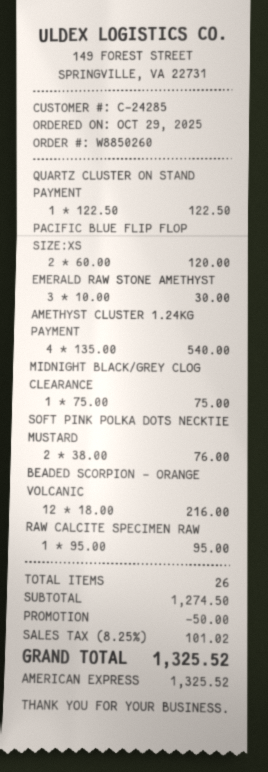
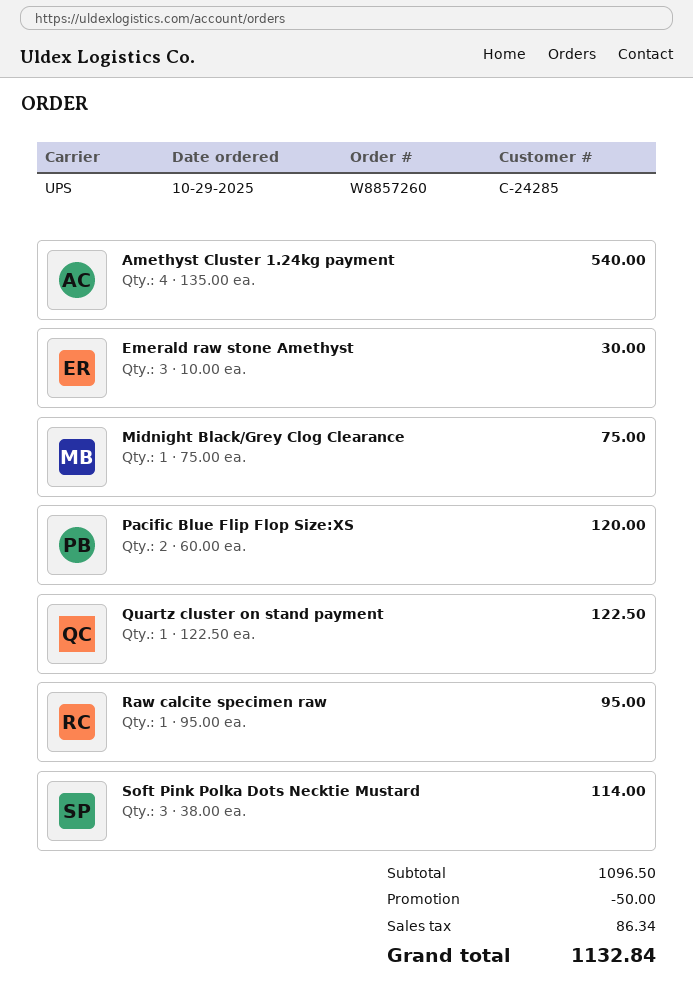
order number: W8850260 -> W8857260
SOFT PINK POLKA DOTS NECKTIE MUSTARD: 2 x 38.00 = 76.00 -> 3 x 38.00 = 114.00
BEADED SCORPION - ORANGE VOLCANIC: 12 x 18.00 = 216.00 -> none
subtotal: 1274.50 -> 1096.50
tax: 101.02 -> 86.34
total: 1325.52 -> 1132.84

